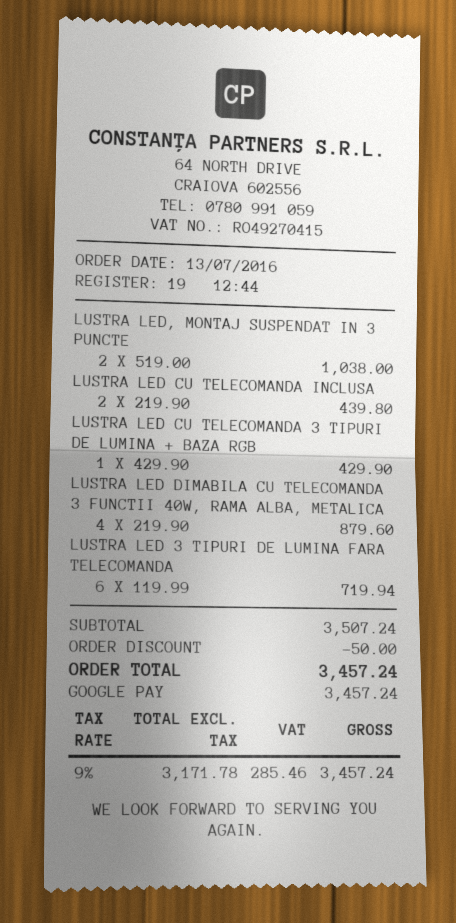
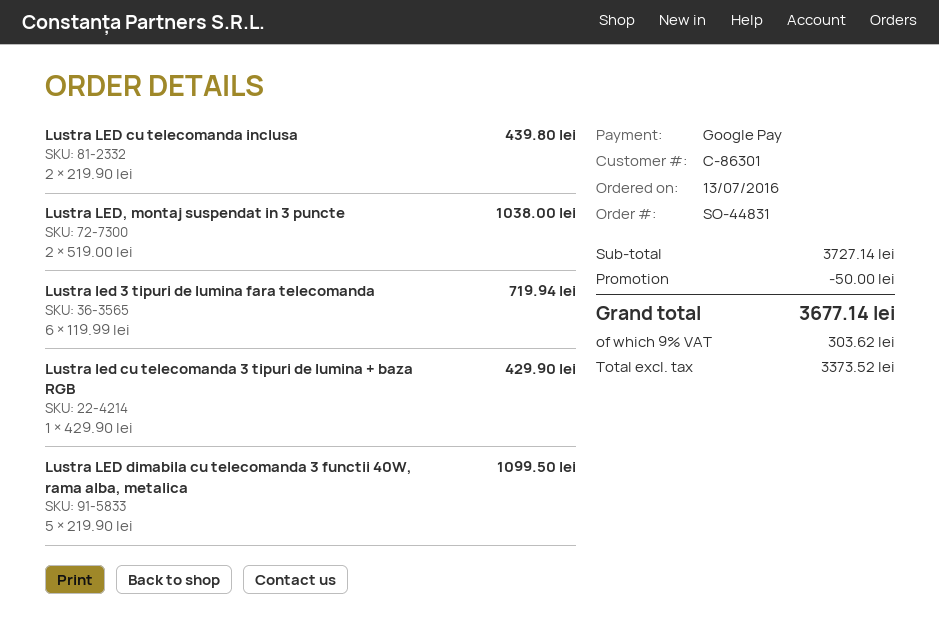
LUSTRA LED DIMABILA CU TELECOMANDA 3 FUNCTII 40W, RAMA ALBA, METALICA: 4 x 219.90 = 879.60 -> 5 x 219.90 = 1099.50
subtotal: 3507.24 -> 3727.14
net: 3171.78 -> 3373.52
tax: 9% = 285.46 -> 9% = 303.62
total: 3457.24 -> 3677.14

